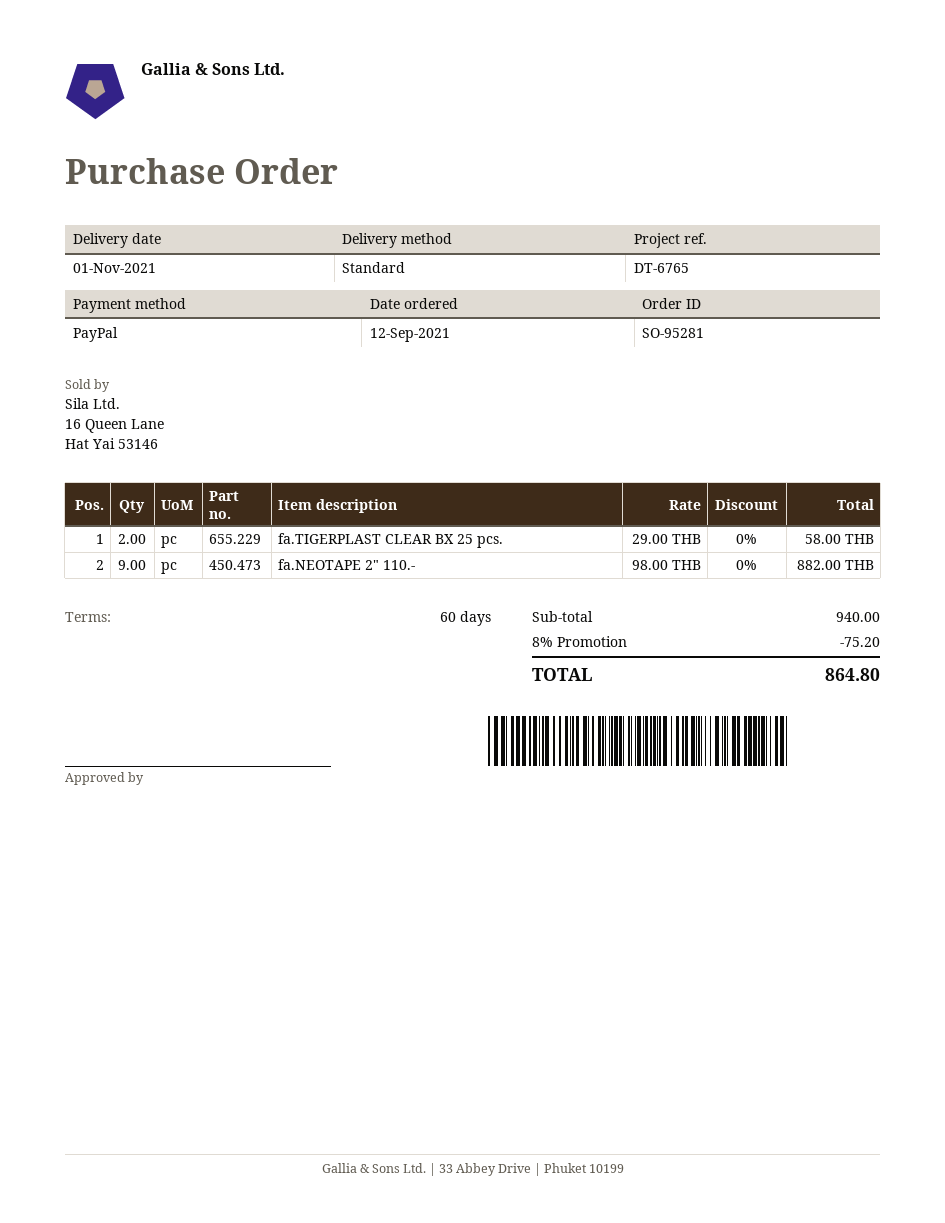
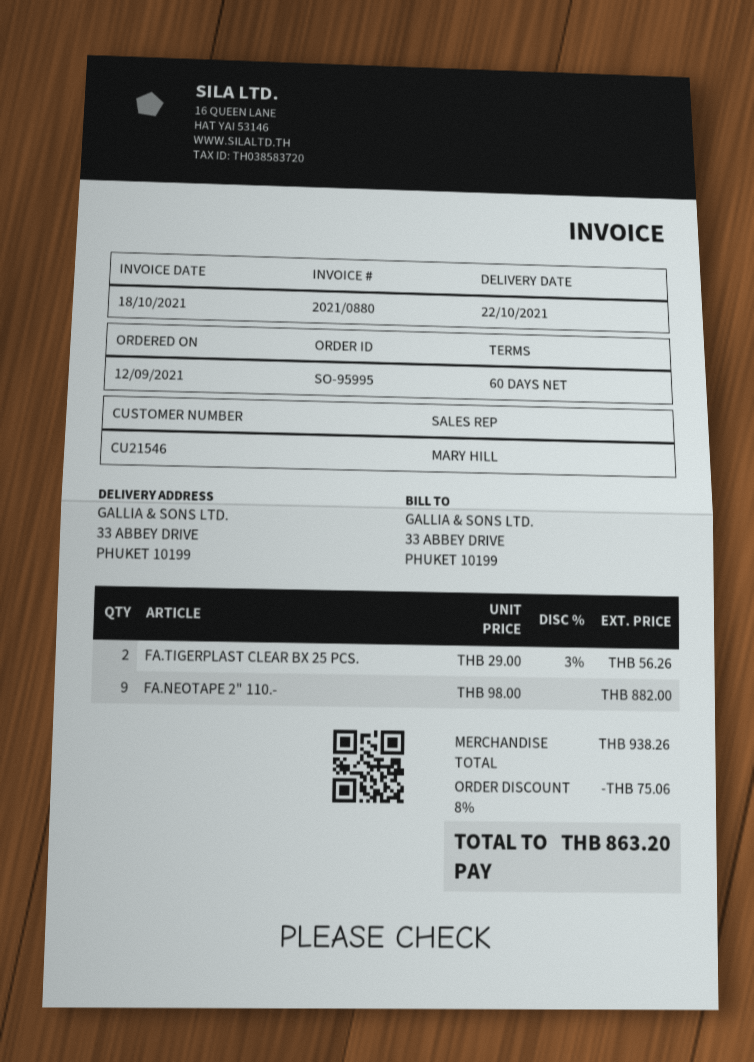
order number: SO-95281 -> SO-95995
delivery date: 2021-11-01 -> 2021-10-22
fa.TIGERPLAST CLEAR BX 25 pcs.: 2 x 29.00 = 58.00 -> 2 x 29.00 - 3% = 56.26
subtotal: 940.00 -> 938.26
discount: 8% = 75.20 -> 8% = 75.06
total: 864.80 -> 863.20

